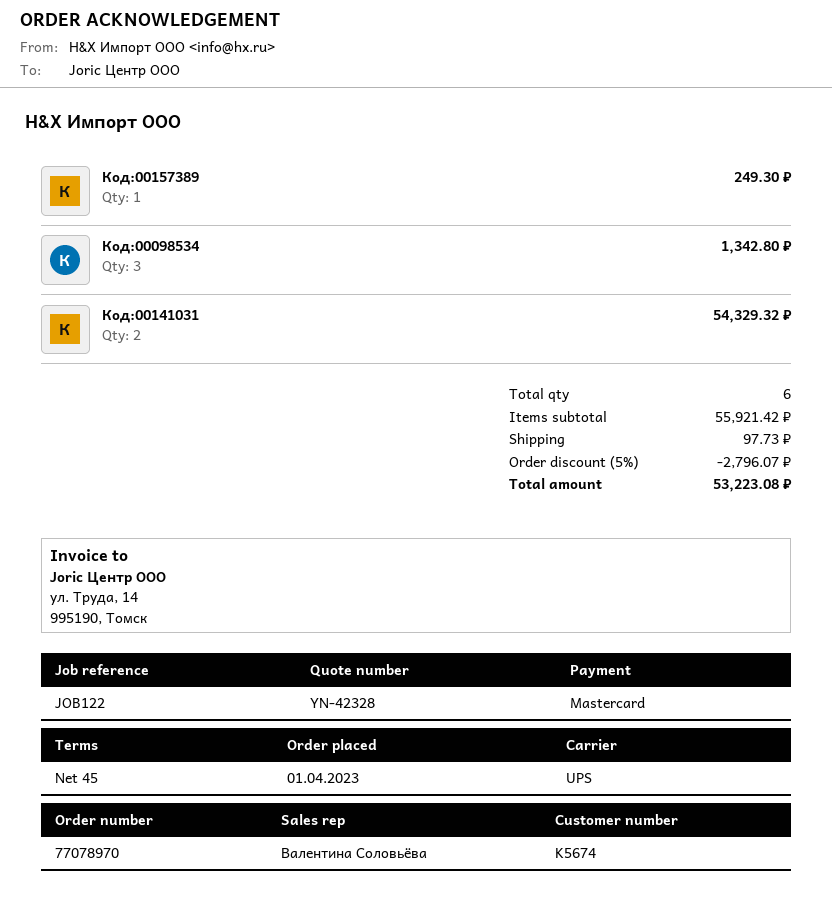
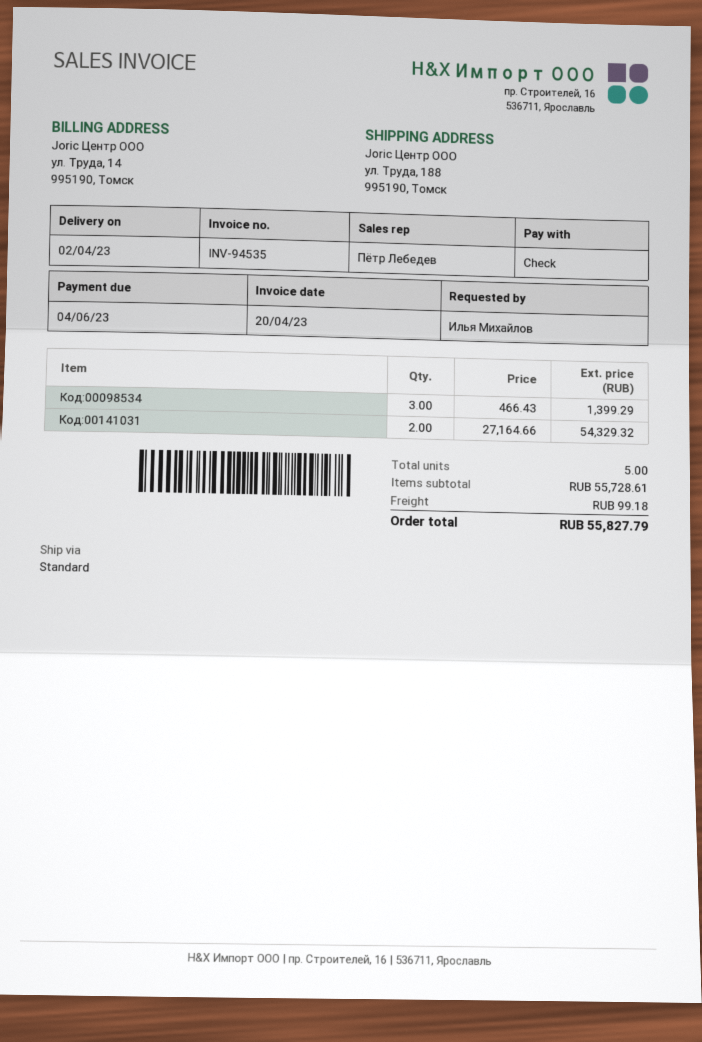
sales rep: Валентина Соловьёва -> Пётр Лебедев
payment method: Mastercard -> cheque
shipping method: UPS -> standard
Код:00157389: 1 for 249.30 -> none
Код:00098534: 3 for 1342.80 -> 3 for 1399.29
total quantity: 6 -> 5
subtotal: 55921.42 -> 55728.61
discount: 5% = 2796.07 -> none
shipping: 97.73 -> 99.18
total: 53223.08 -> 55827.79

